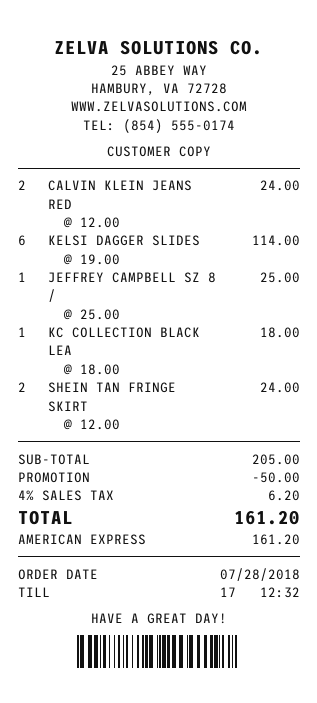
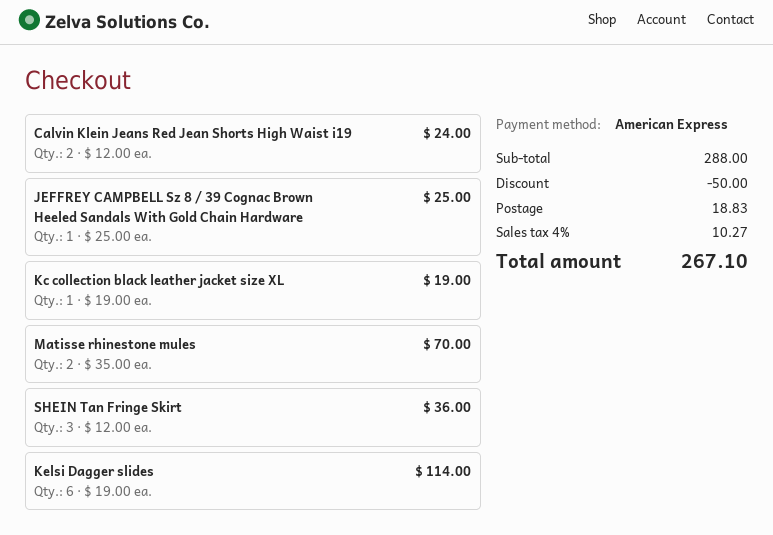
KC COLLECTION BLACK LEA: 1 x 18.00 = 18.00 -> 1 x 19.00 = 19.00
SHEIN TAN FRINGE SKIRT: 2 x 12.00 = 24.00 -> 3 x 12.00 = 36.00
Matisse rhinestone mules: none -> 2 x 35.00 = 70.00
subtotal: 205.00 -> 288.00
shipping: none -> 18.83
tax: 4% = 6.20 -> 4% = 10.27
total: 161.20 -> 267.10

